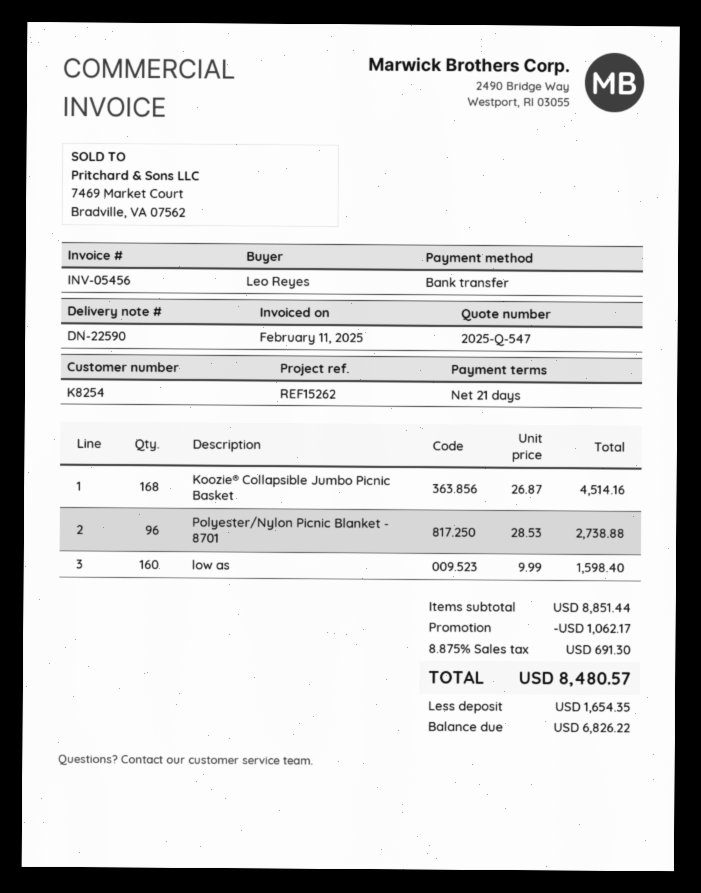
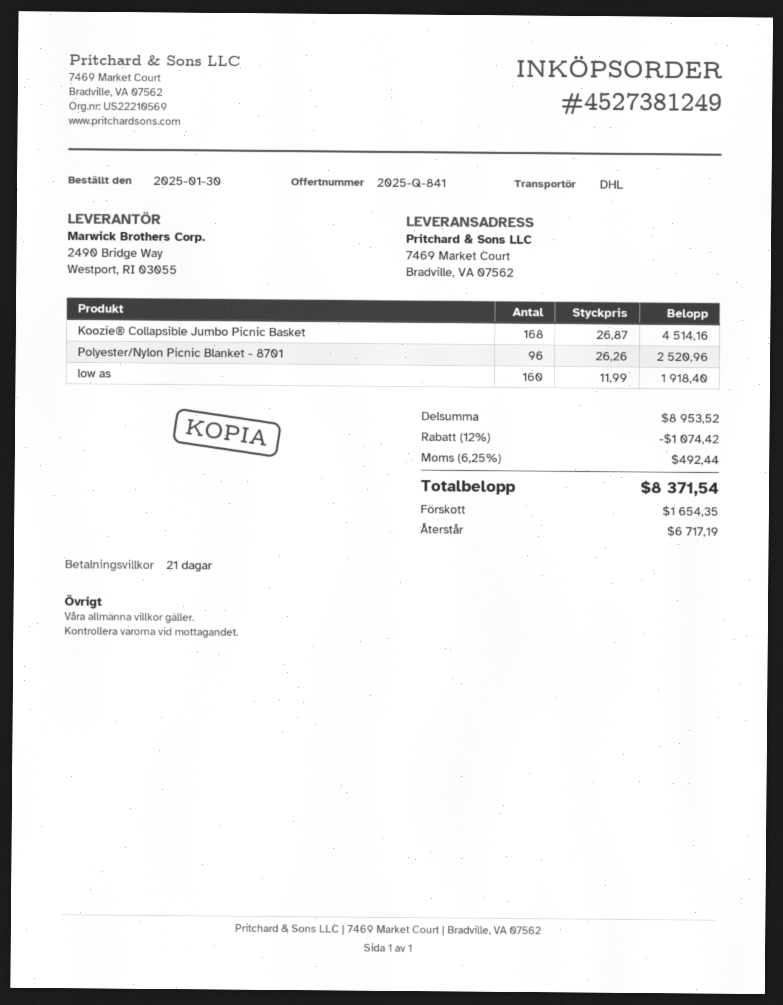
quote number: 2025-Q-547 -> 2025-Q-841
Polyester/Nylon Picnic Blanket - 8701: 96 x 28.53 = 2738.88 -> 96 x 26.26 = 2520.96
low as: 160 x 9.99 = 1598.40 -> 160 x 11.99 = 1918.40
subtotal: 8851.44 -> 8953.52
discount: 1062.17 -> 1074.42
tax: 8.875% = 691.30 -> 6.25% = 492.44
total: 8480.57 -> 8371.54
balance: 6826.22 -> 6717.19

